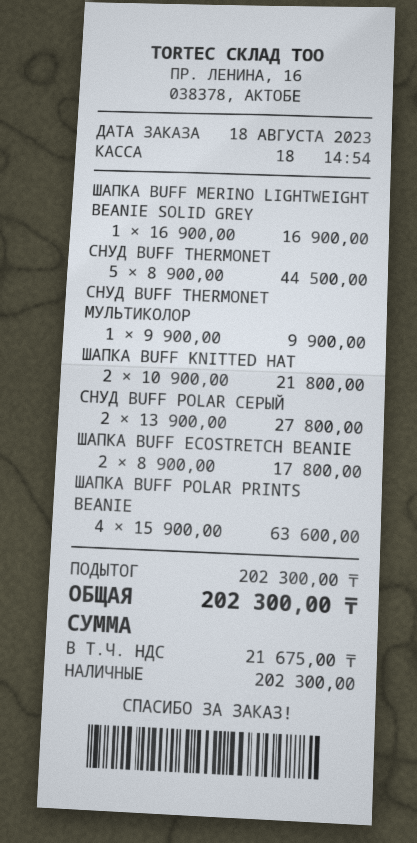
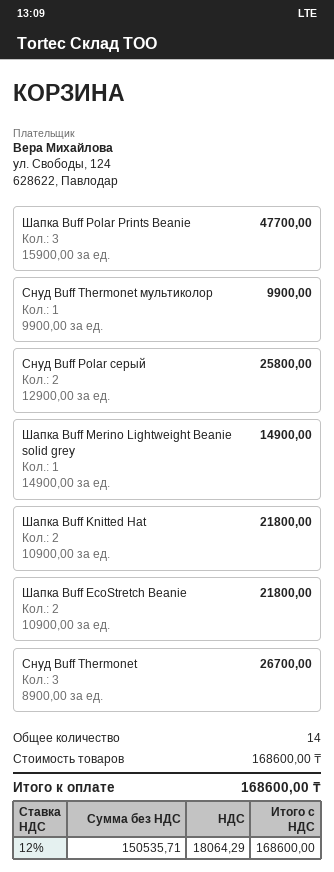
ШАПКА BUFF MERINO LIGHTWEIGHT BEANIE SOLID GREY: 1 x 16900.00 = 16900.00 -> 1 x 14900.00 = 14900.00
СНУД BUFF THERMONET: 5 x 8900.00 = 44500.00 -> 3 x 8900.00 = 26700.00
СНУД BUFF POLAR СЕРЫЙ: 2 x 13900.00 = 27800.00 -> 2 x 12900.00 = 25800.00
ШАПКА BUFF ECOSTRETCH BEANIE: 2 x 8900.00 = 17800.00 -> 2 x 10900.00 = 21800.00
ШАПКА BUFF POLAR PRINTS BEANIE: 4 x 15900.00 = 63600.00 -> 3 x 15900.00 = 47700.00
subtotal: 202300.00 -> 168600.00
tax: 21675.00 -> 18064.29
total: 202300.00 -> 168600.00

